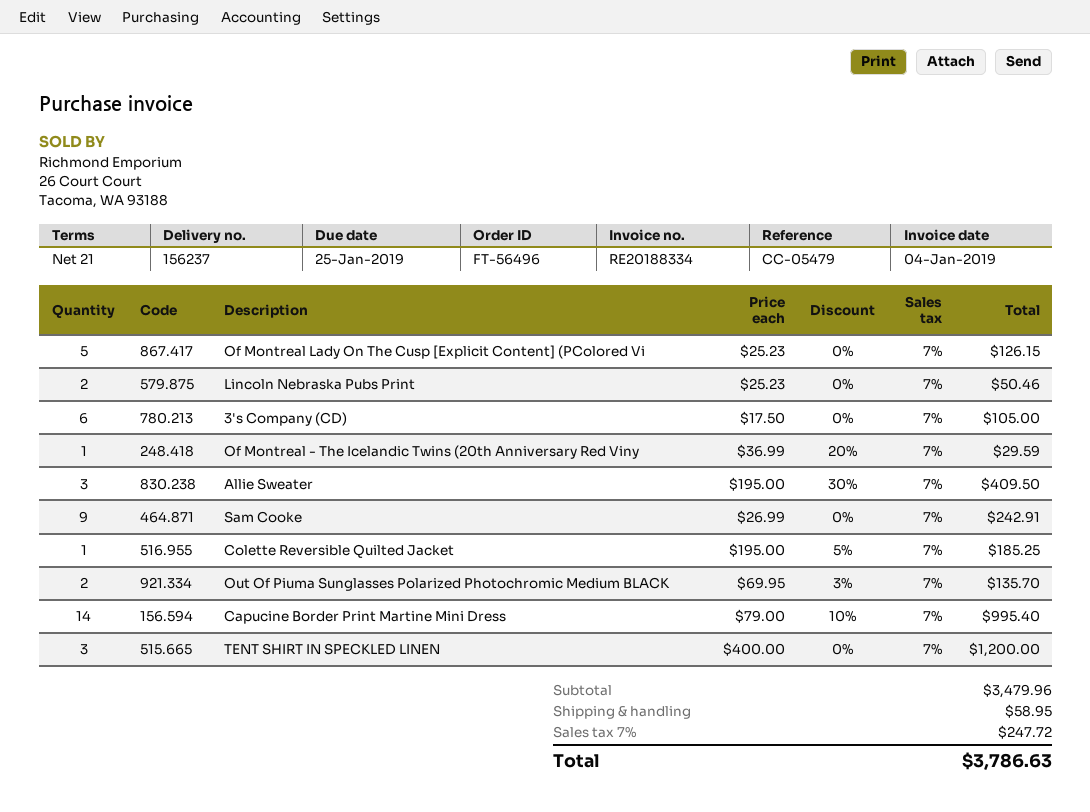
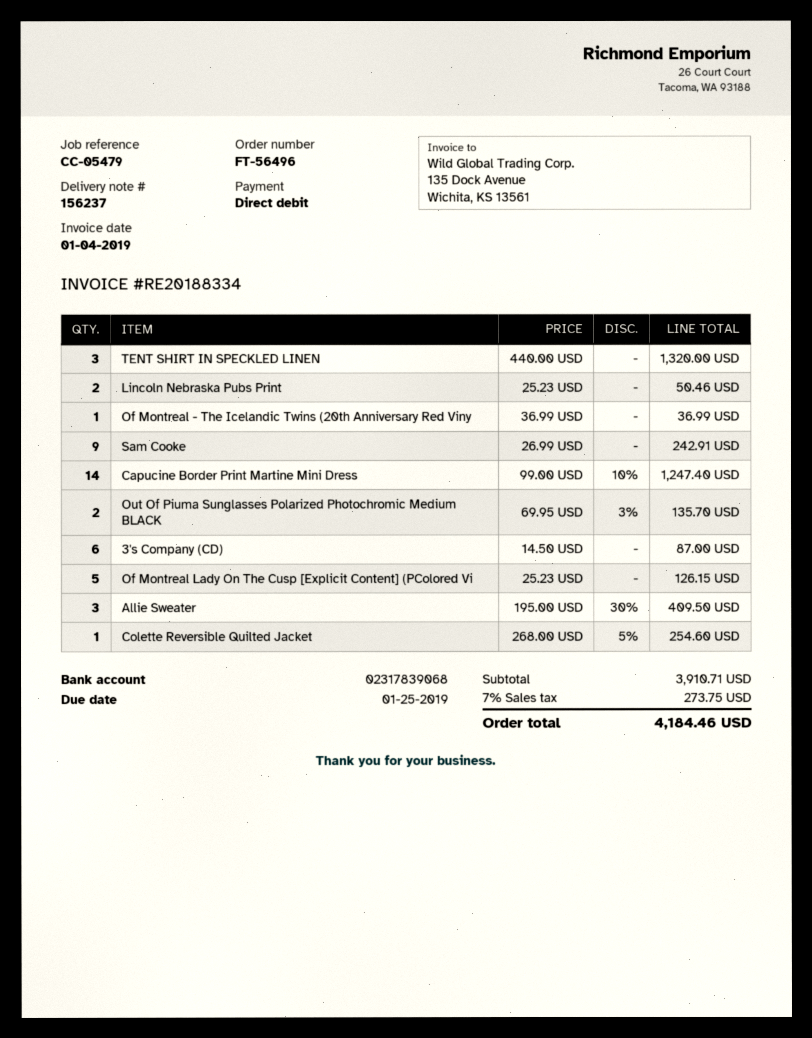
3's Company (CD): 6 x 17.50 = 105.00 -> 6 x 14.50 = 87.00
Of Montreal - The Icelandic Twins (20th Anniversary Red Viny: 1 x 36.99 - 20% = 29.59 -> 1 x 36.99 = 36.99
Colette Reversible Quilted Jacket: 1 x 195.00 - 5% = 185.25 -> 1 x 268.00 - 5% = 254.60
Capucine Border Print Martine Mini Dress: 14 x 79.00 - 10% = 995.40 -> 14 x 99.00 - 10% = 1247.40
TENT SHIRT IN SPECKLED LINEN: 3 x 400.00 = 1200.00 -> 3 x 440.00 = 1320.00
subtotal: 3479.96 -> 3910.71
shipping: 58.95 -> none
tax: 7% = 247.72 -> 7% = 273.75
total: 3786.63 -> 4184.46

